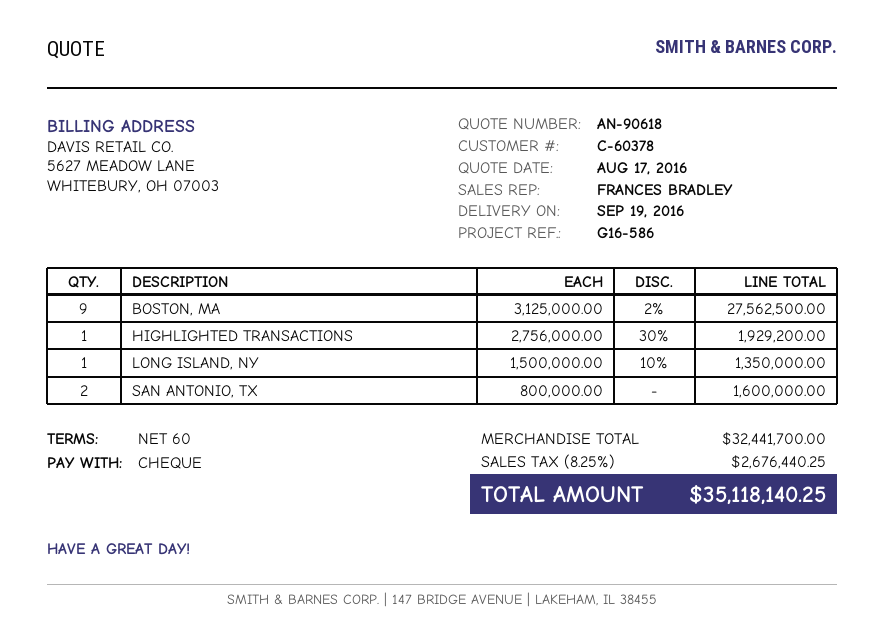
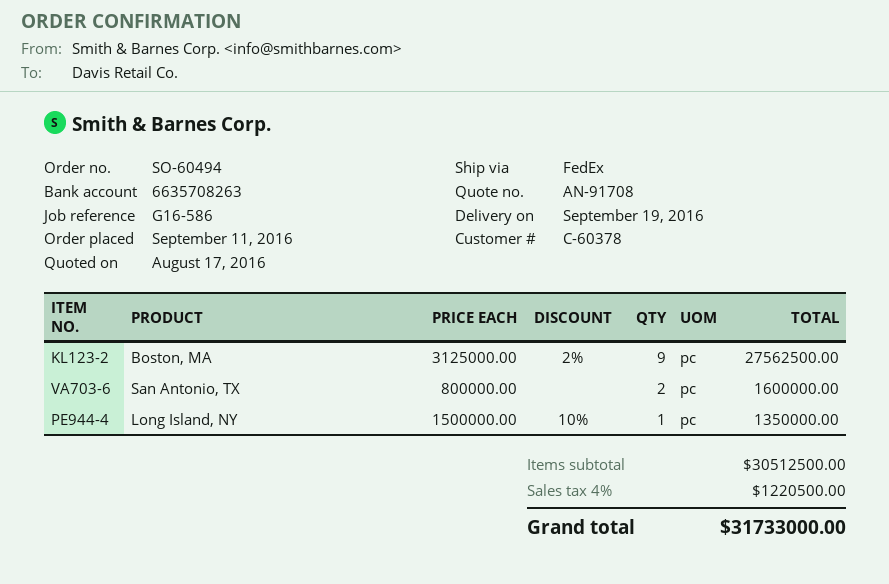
quote number: AN-90618 -> AN-91708
HIGHLIGHTED TRANSACTIONS: 1 x 2756000.00 - 30% = 1929200.00 -> none
subtotal: 32441700.00 -> 30512500.00
tax: 8.25% = 2676440.25 -> 4% = 1220500.00
total: 35118140.25 -> 31733000.00

